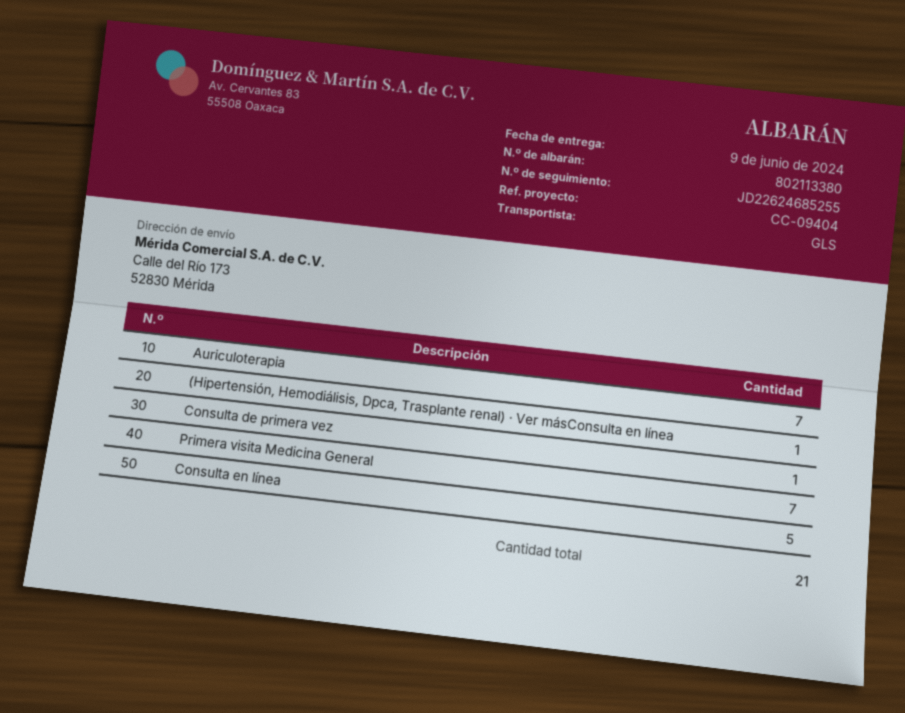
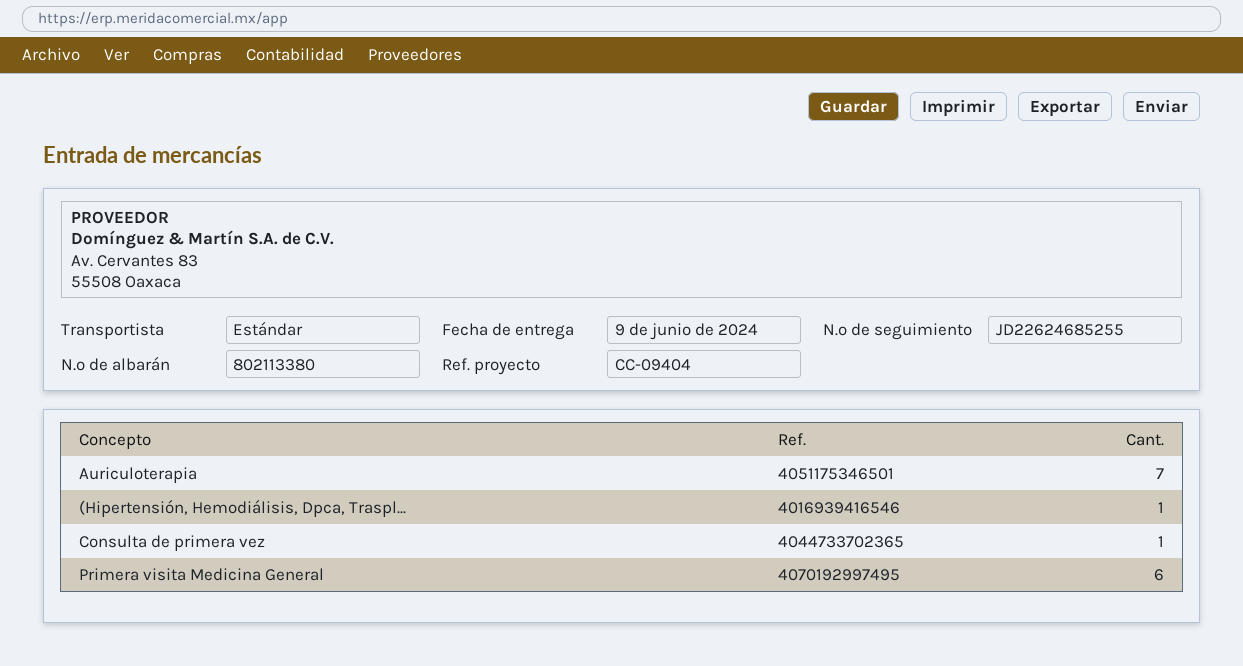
shipping method: GLS -> standard
Primera visita Medicina General: 7 -> 6
Consulta en línea: 5 -> none

